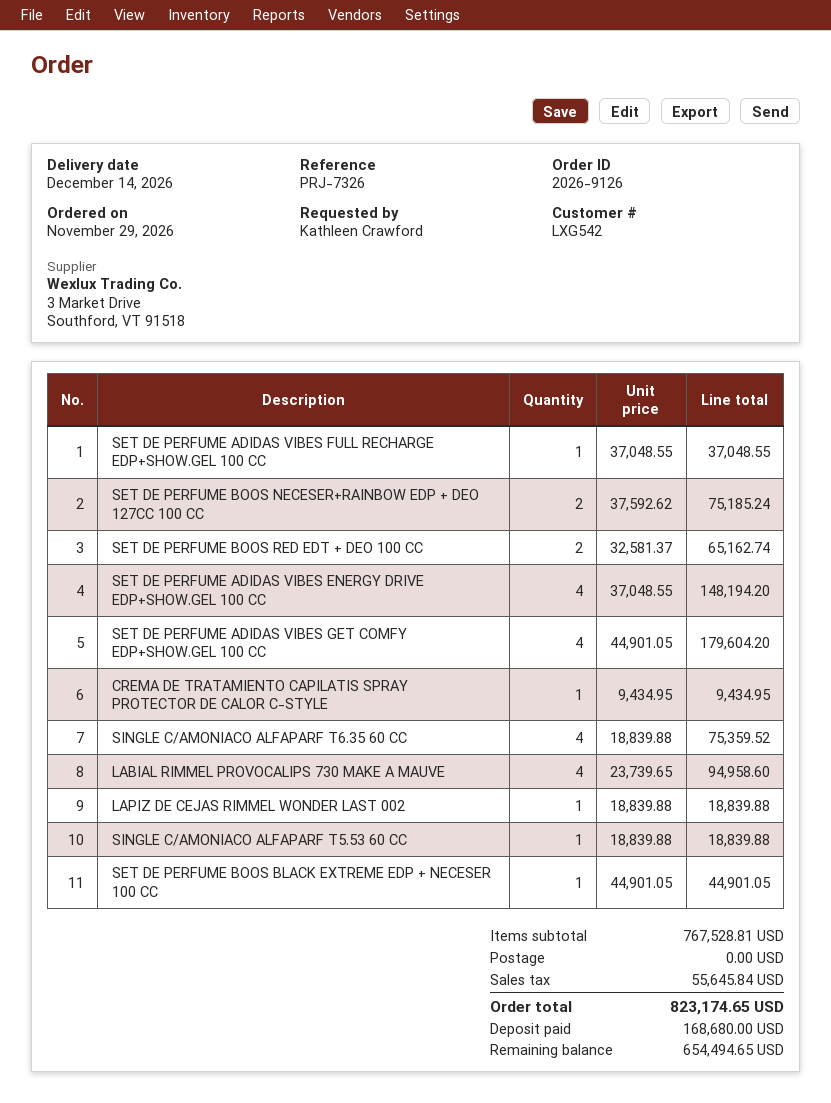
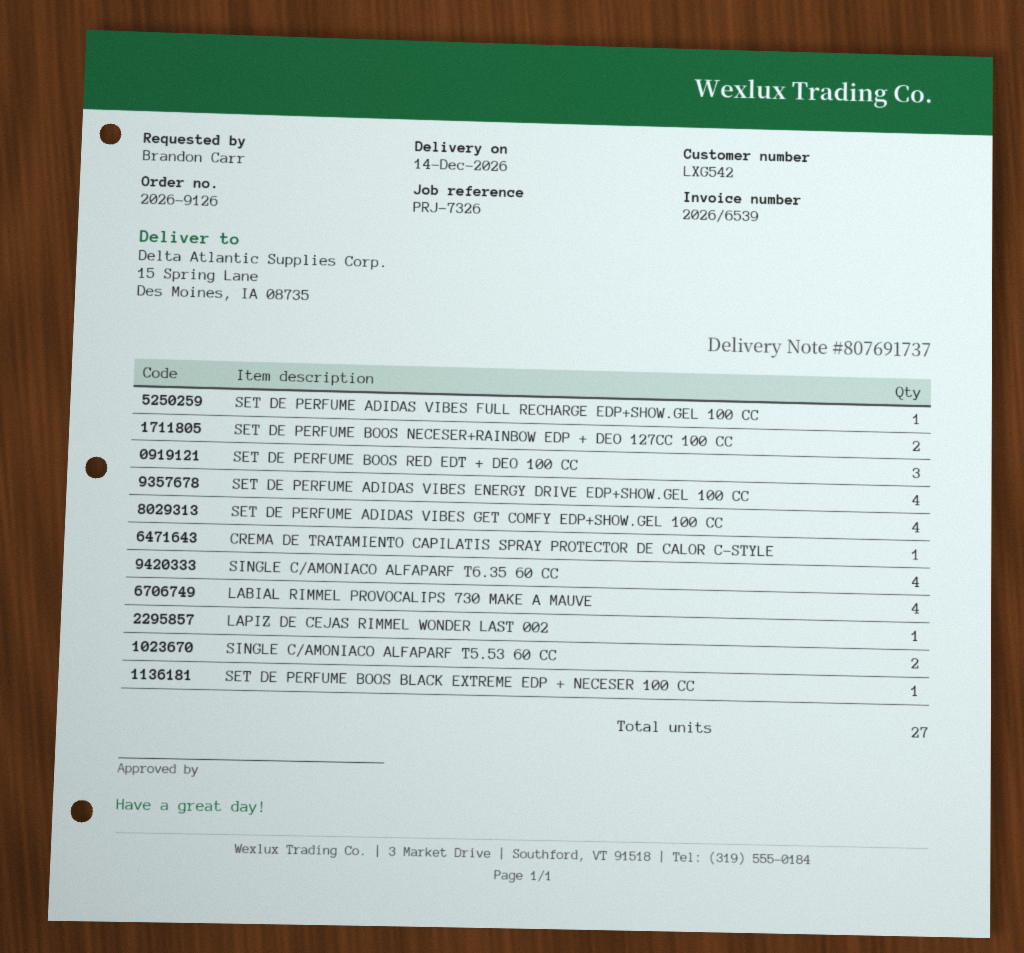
ordered by: Kathleen Crawford -> Brandon Carr
SET DE PERFUME BOOS RED EDT + DEO 100 CC: 2 -> 3
SINGLE C/AMONIACO ALFAPARF T5.53 60 CC: 1 -> 2

